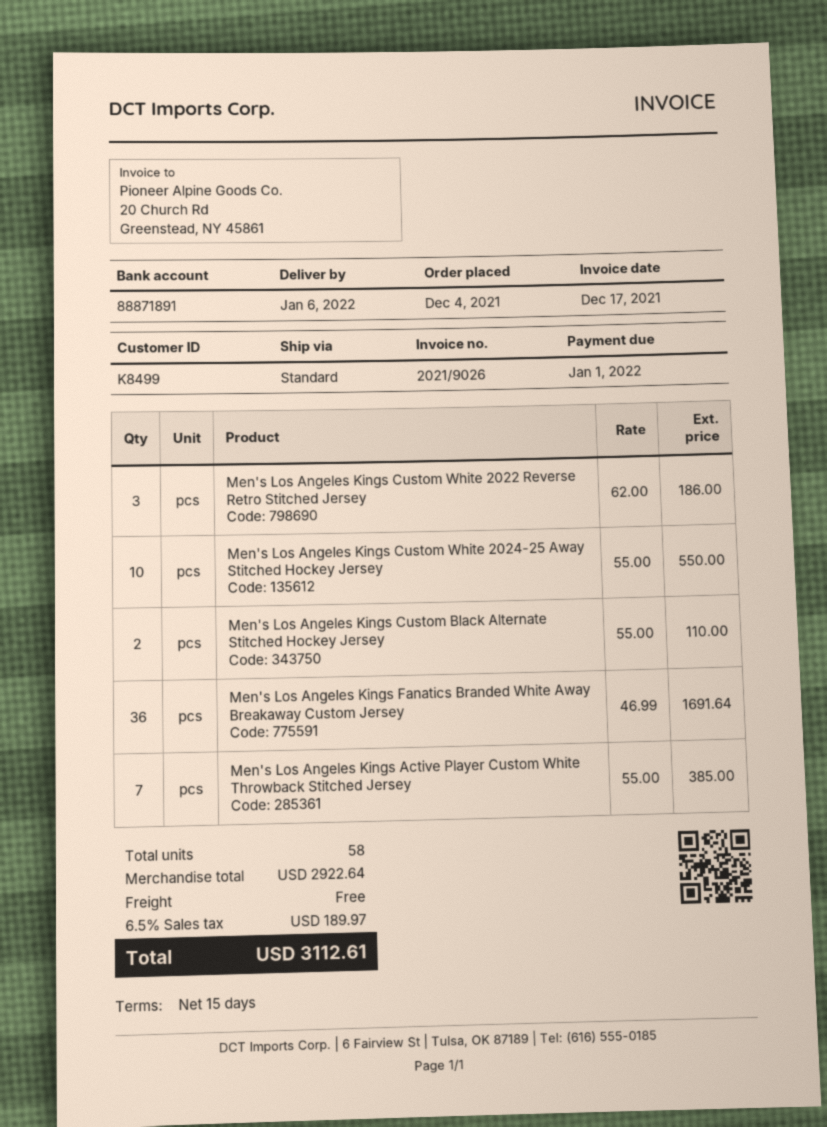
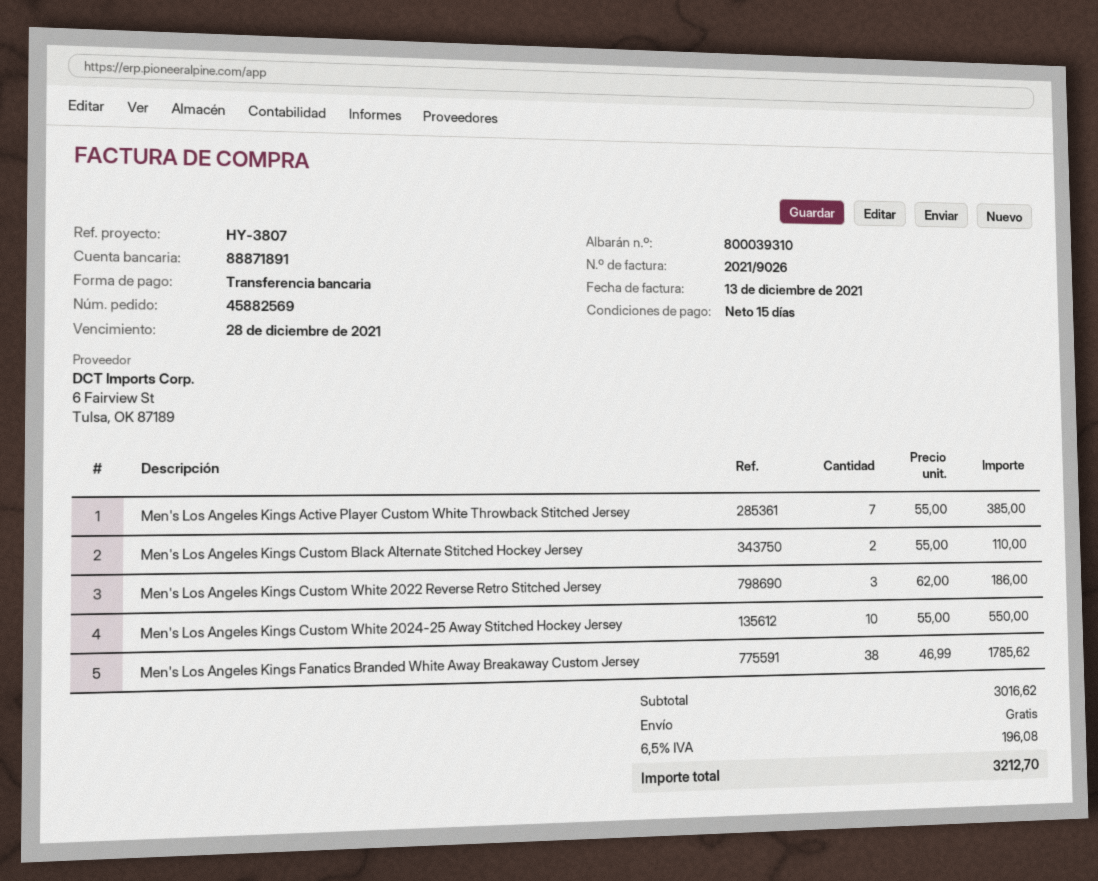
invoice date: 2021-12-17 -> 2021-12-13
due date: 2022-01-01 -> 2021-12-28
Men's Los Angeles Kings Fanatics Branded White Away Breakaway Custom Jersey: 36 x 46.99 = 1691.64 -> 38 x 46.99 = 1785.62
subtotal: 2922.64 -> 3016.62
tax: 6.5% = 189.97 -> 6.5% = 196.08
total: 3112.61 -> 3212.70

